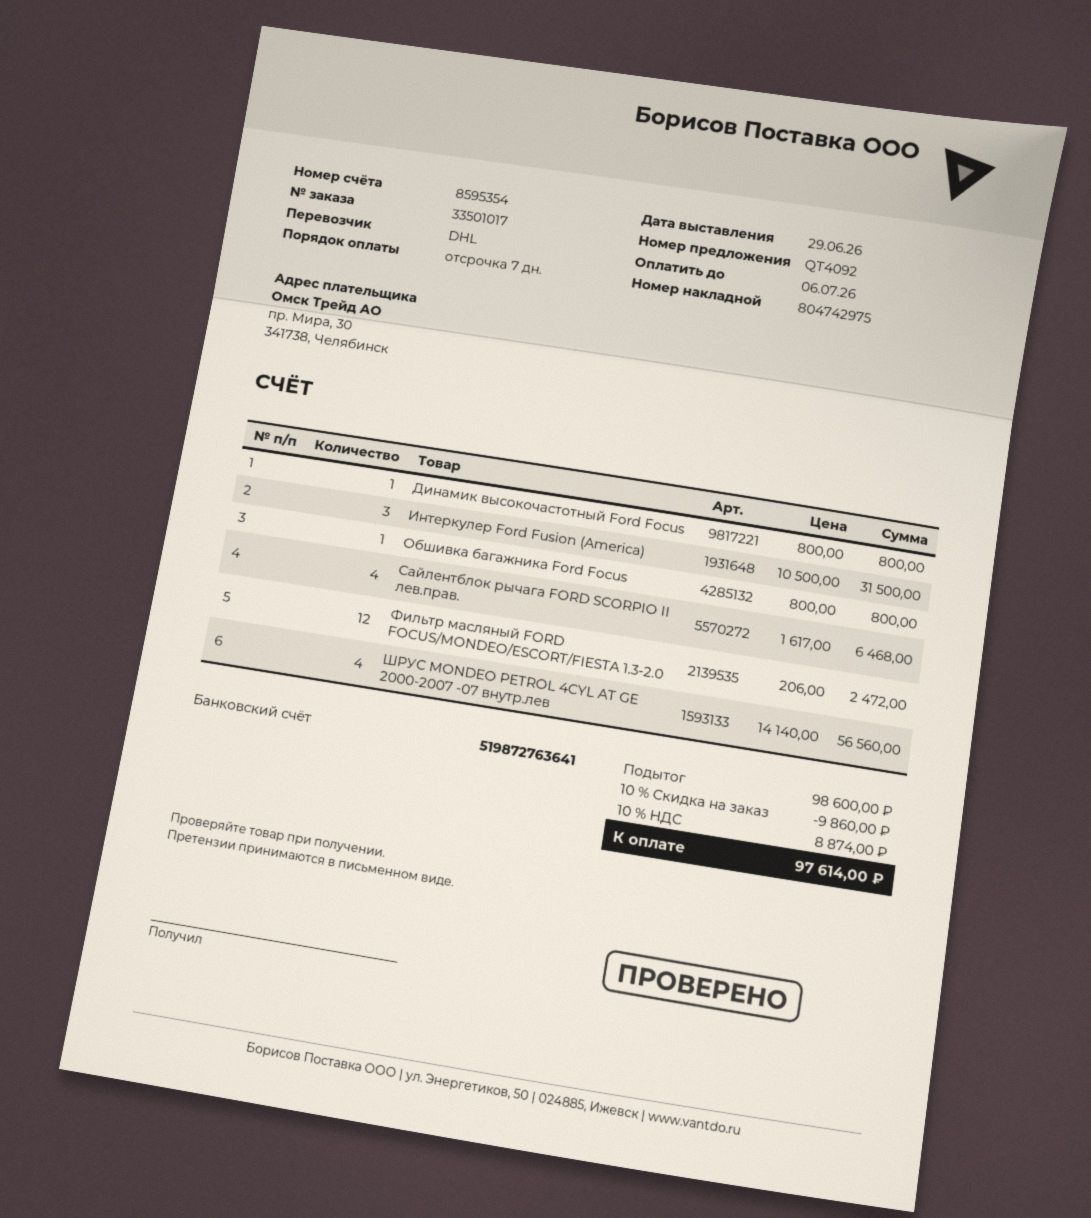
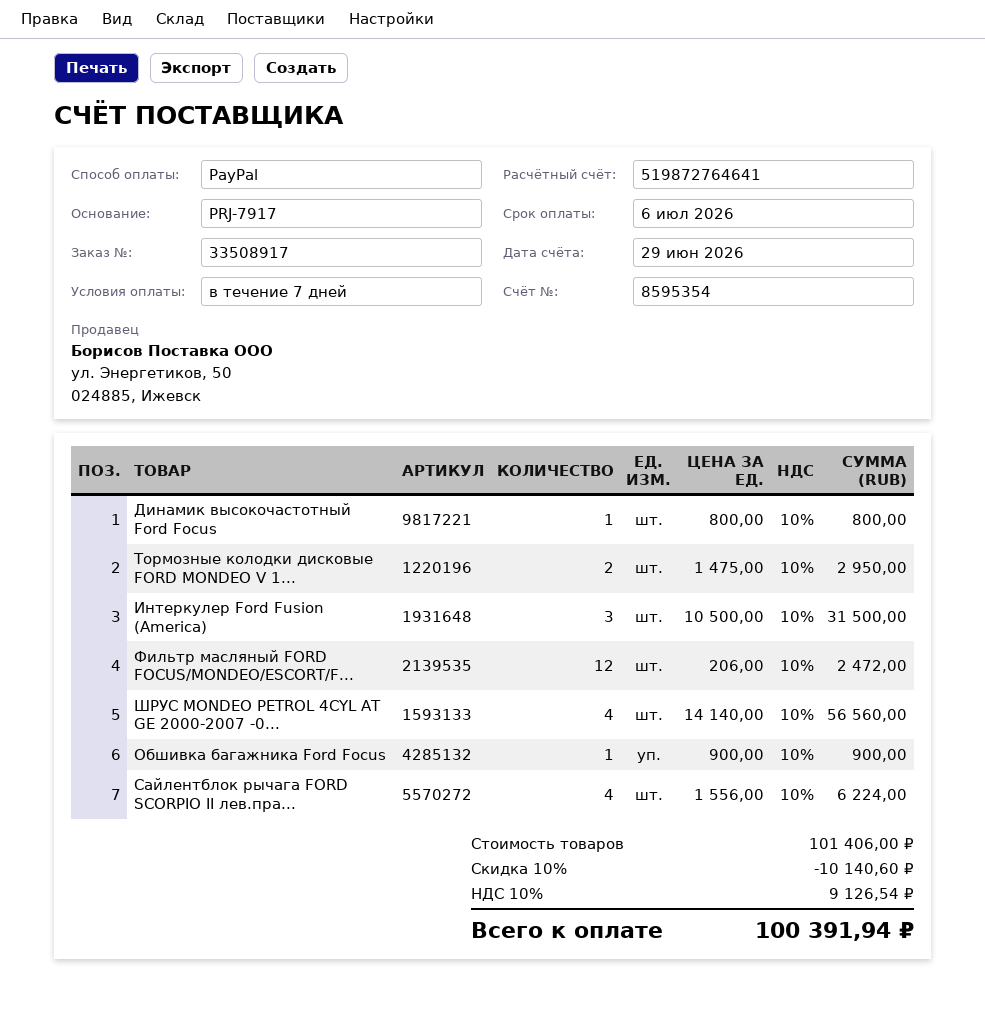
order number: 33501017 -> 33508917
bank account: 519872763641 -> 519872764641
Обшивка багажника Ford Focus: 1 x 800.00 = 800.00 -> 1 x 900.00 = 900.00
Сайлентблок рычага FORD SCORPIO II лев.прав.: 4 x 1617.00 = 6468.00 -> 4 x 1556.00 = 6224.00
Тормозные колодки дисковые FORD MONDEO V 1...: none -> 2 x 1475.00 = 2950.00
subtotal: 98600.00 -> 101406.00
discount: 10% = 9860.00 -> 10% = 10140.60
tax: 10% = 8874.00 -> 10% = 9126.54
total: 97614.00 -> 100391.94

